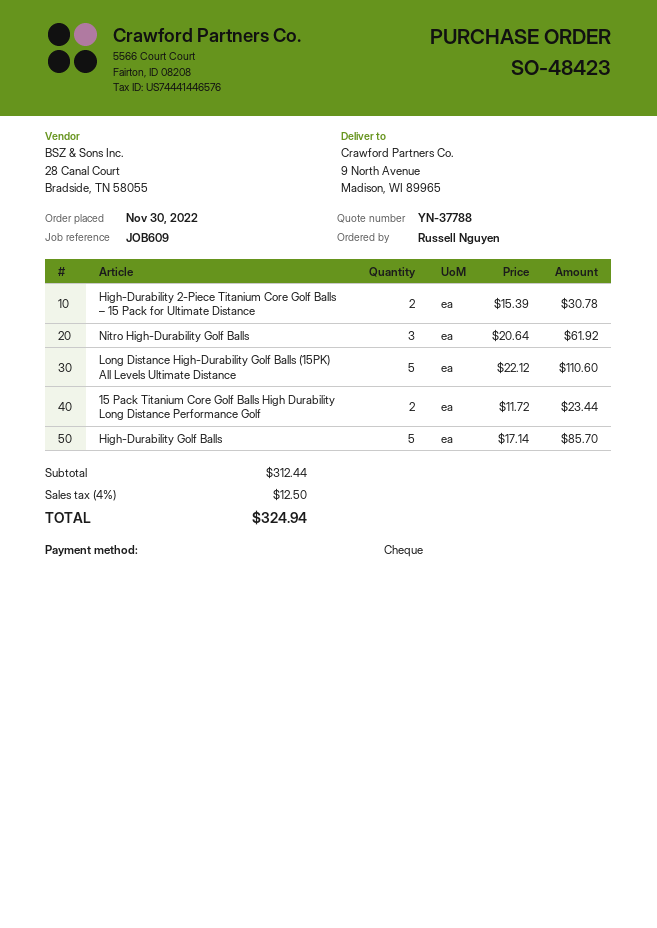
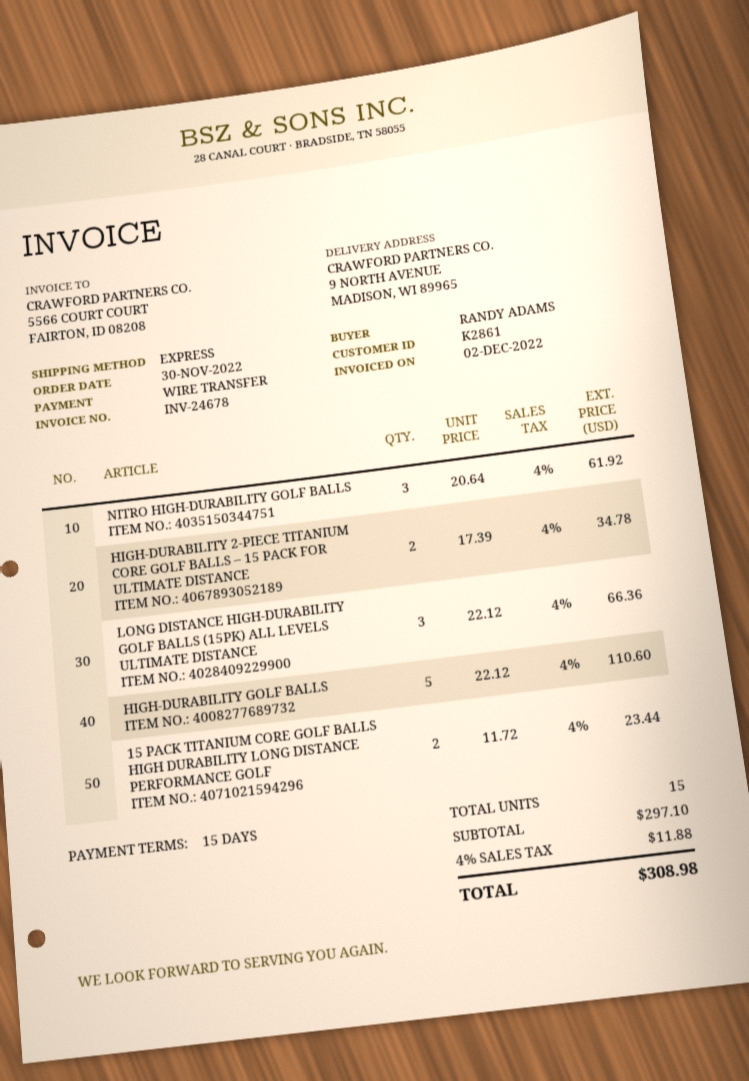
ordered by: Russell Nguyen -> RANDY ADAMS
payment method: cheque -> bank transfer
High-Durability 2-Piece Titanium Core Golf Balls – 15 Pack for Ultimate Distance: 2 x 15.39 = 30.78 -> 2 x 17.39 = 34.78
Long Distance High-Durability Golf Balls (15PK) All Levels Ultimate Distance: 5 x 22.12 = 110.60 -> 3 x 22.12 = 66.36
High-Durability Golf Balls: 5 x 17.14 = 85.70 -> 5 x 22.12 = 110.60
subtotal: 312.44 -> 297.10
tax: 4% = 12.50 -> 4% = 11.88
total: 324.94 -> 308.98

